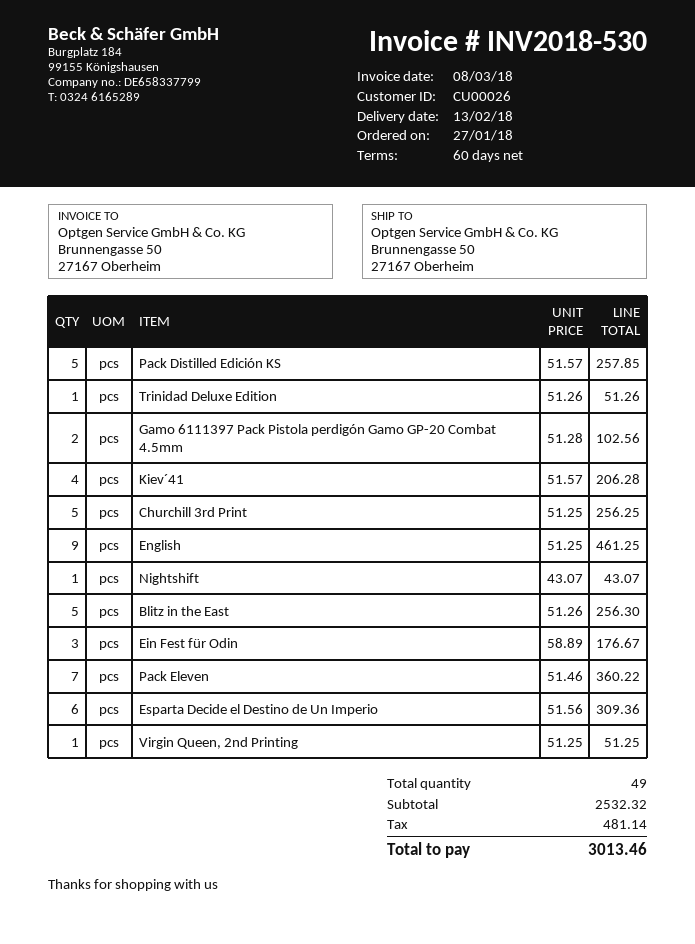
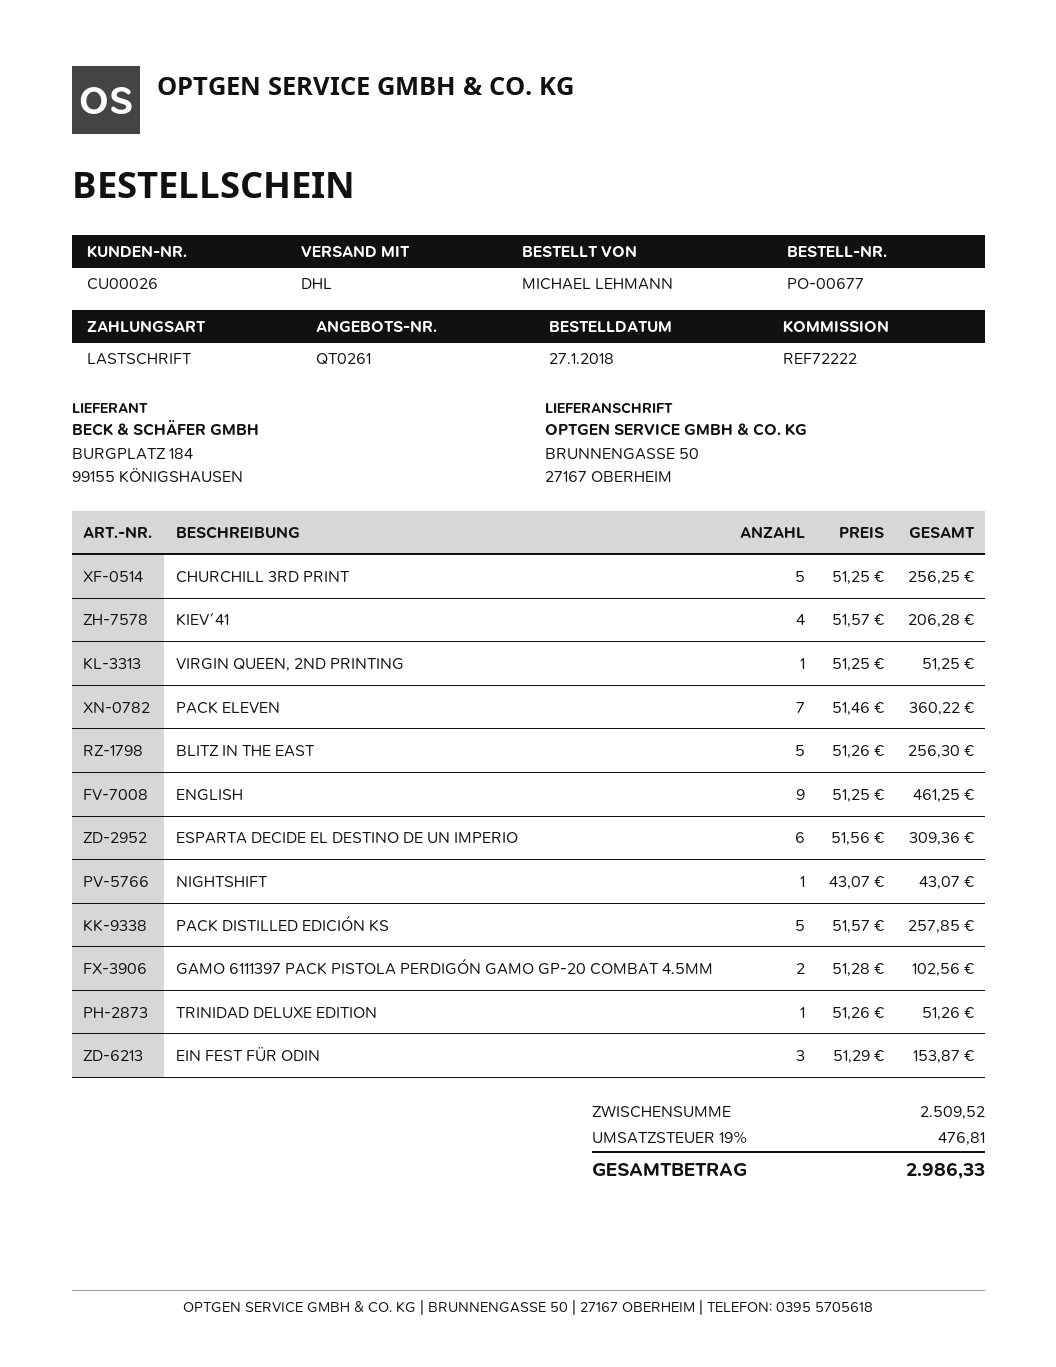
Ein Fest für Odin: 3 x 58.89 = 176.67 -> 3 x 51.29 = 153.87
subtotal: 2532.32 -> 2509.52
tax: 481.14 -> 476.81
total: 3013.46 -> 2986.33

